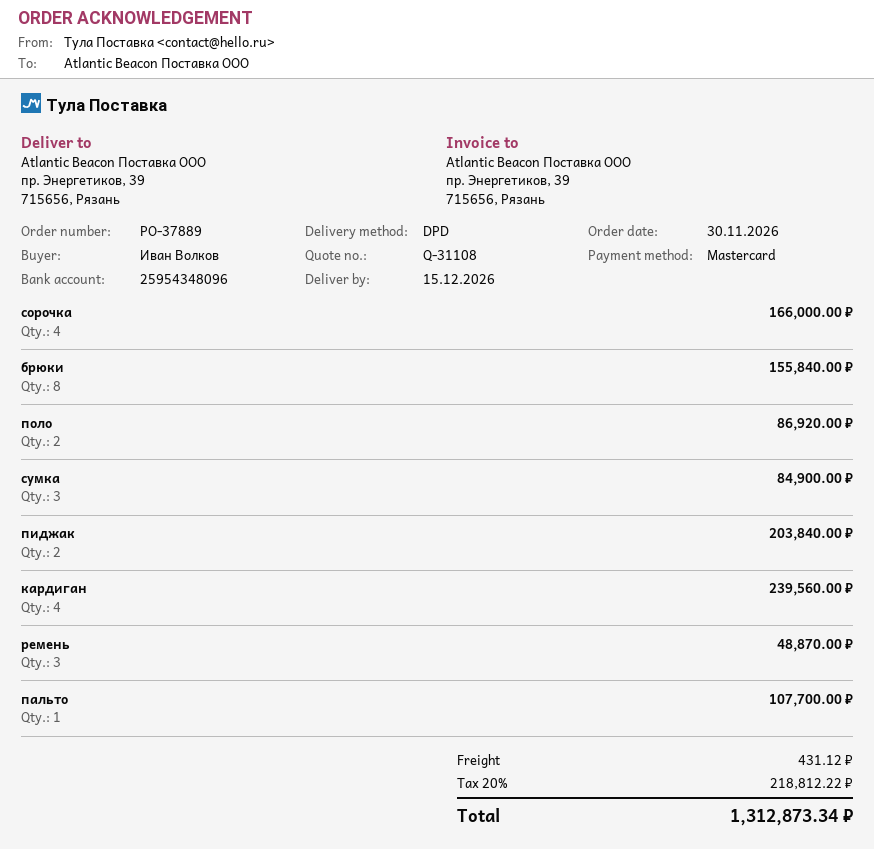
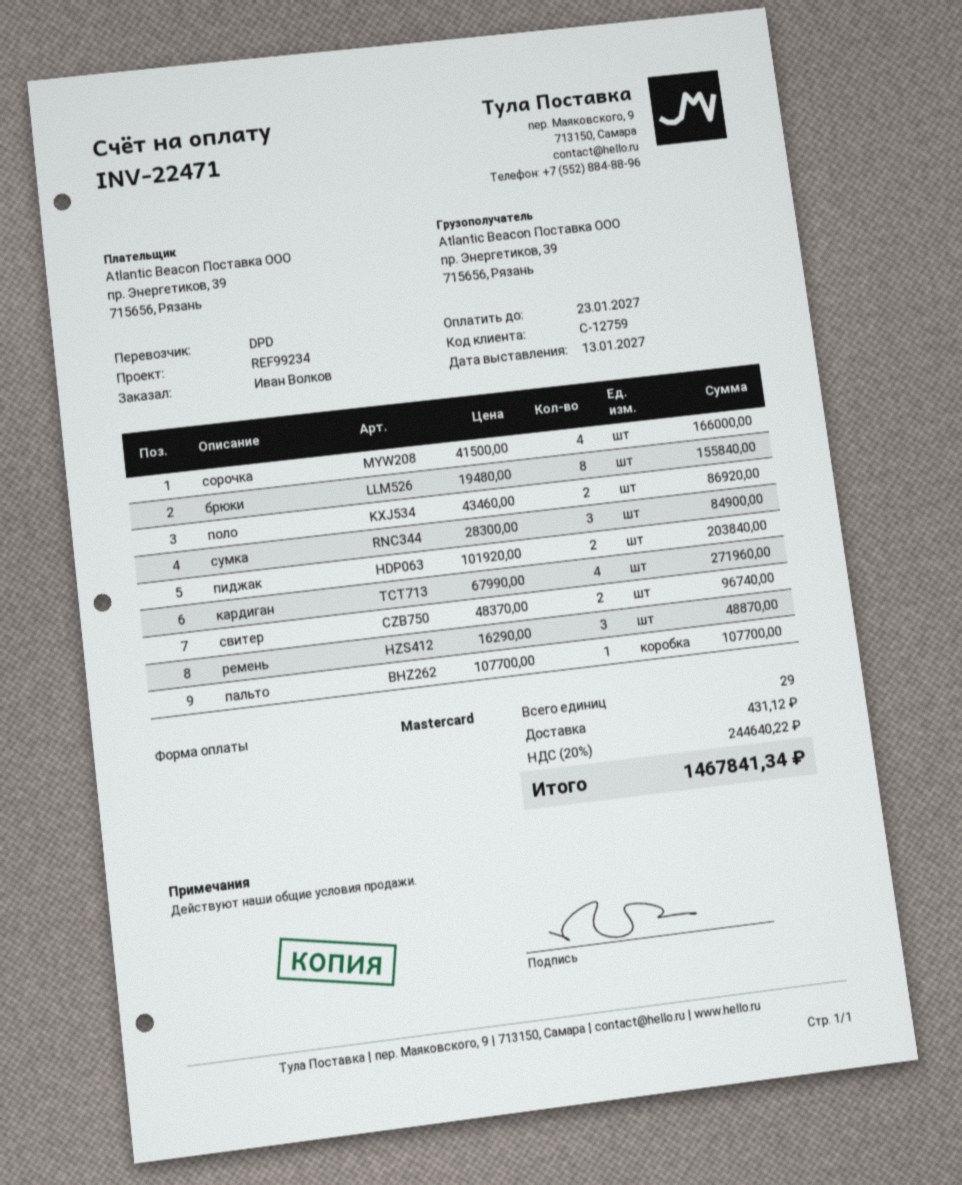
кардиган: 4 for 239560.00 -> 4 for 271960.00
свитер: none -> 2 for 96740.00
tax: 20% = 218812.22 -> 20% = 244640.22
total: 1312873.34 -> 1467841.34

